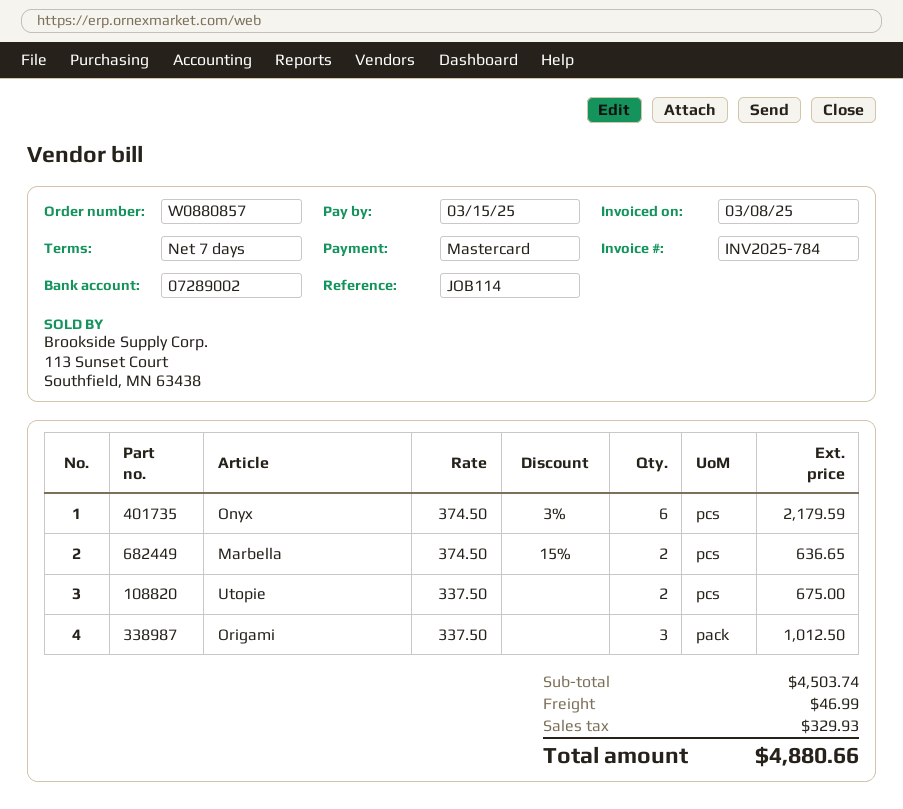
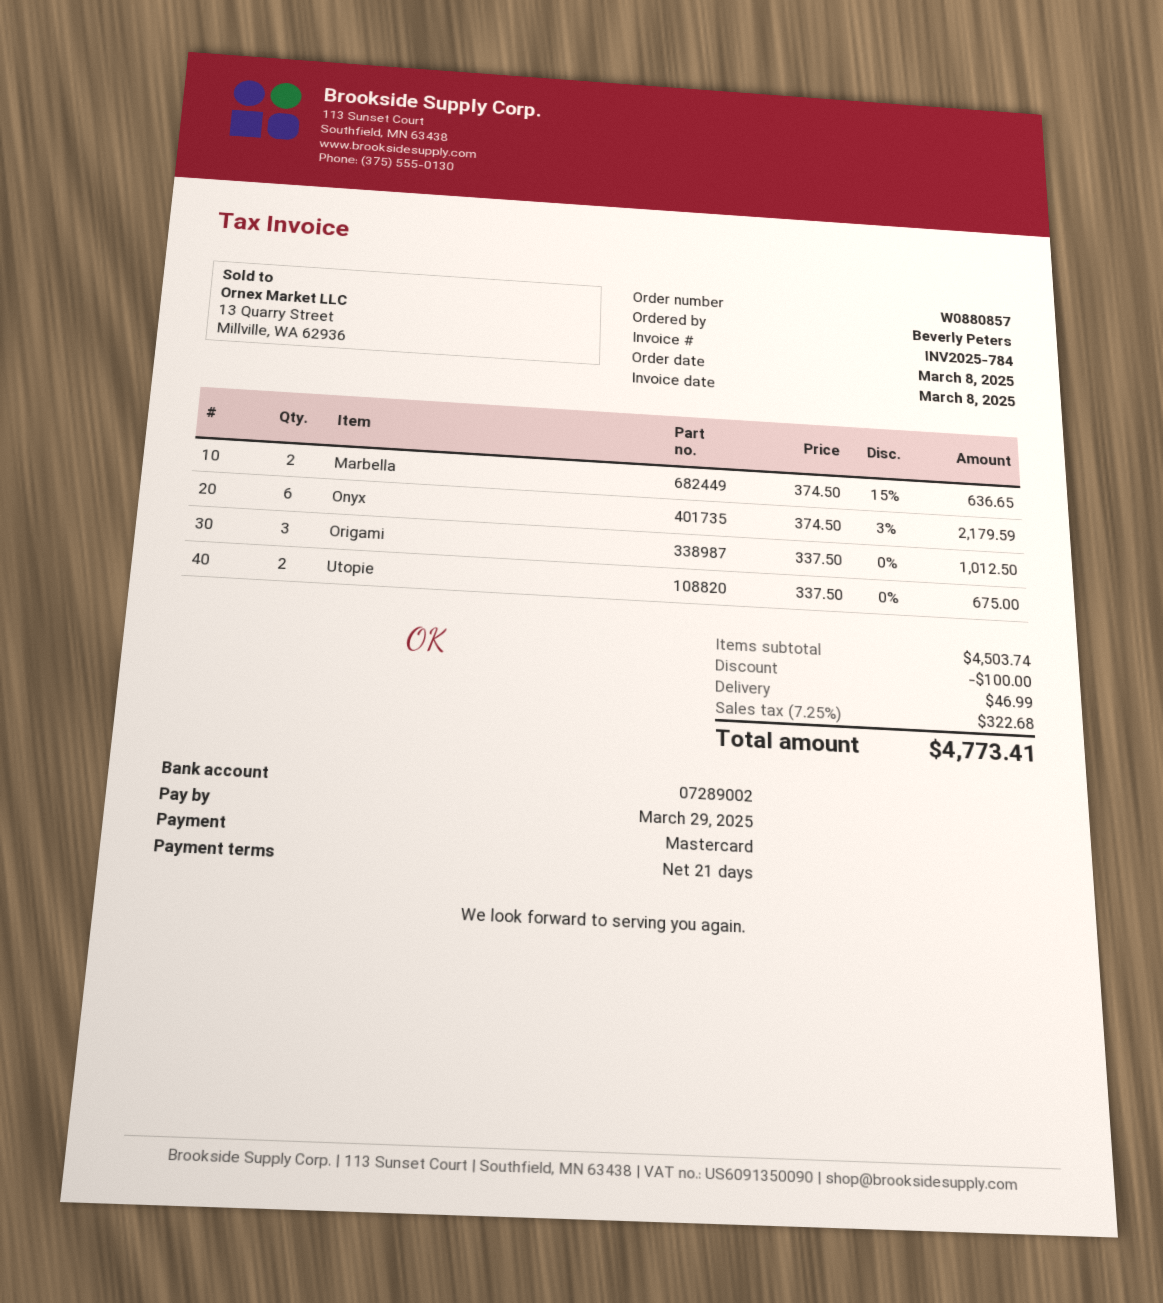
payment terms: 7 days -> 21 days
due date: 2025-03-15 -> 2025-03-29
discount: none -> 100.00
tax: 329.93 -> 322.68
total: 4880.66 -> 4773.41

